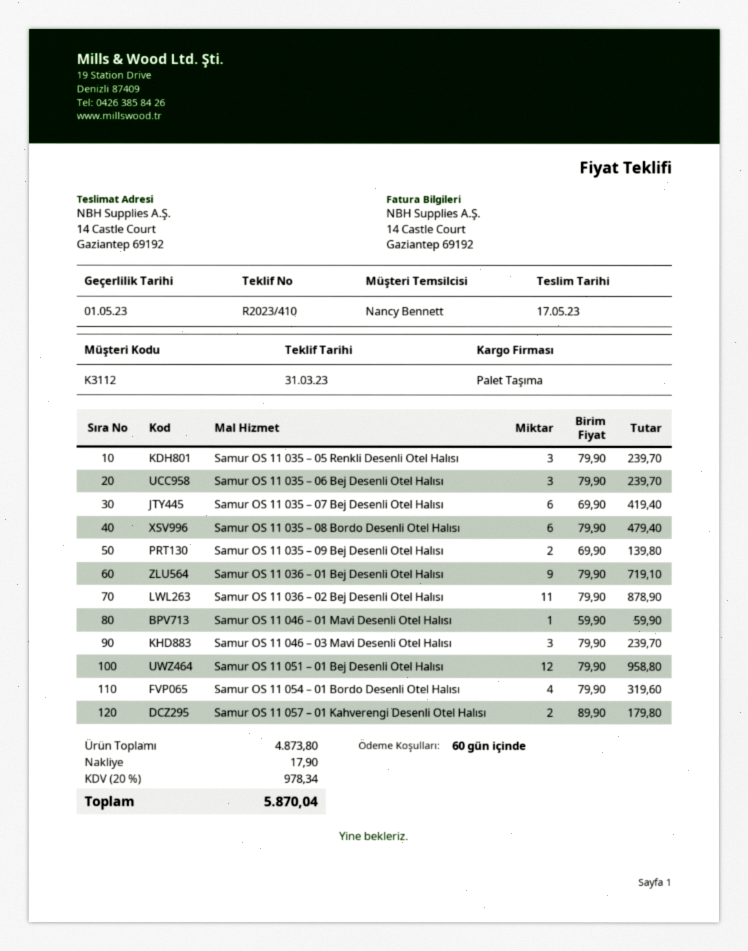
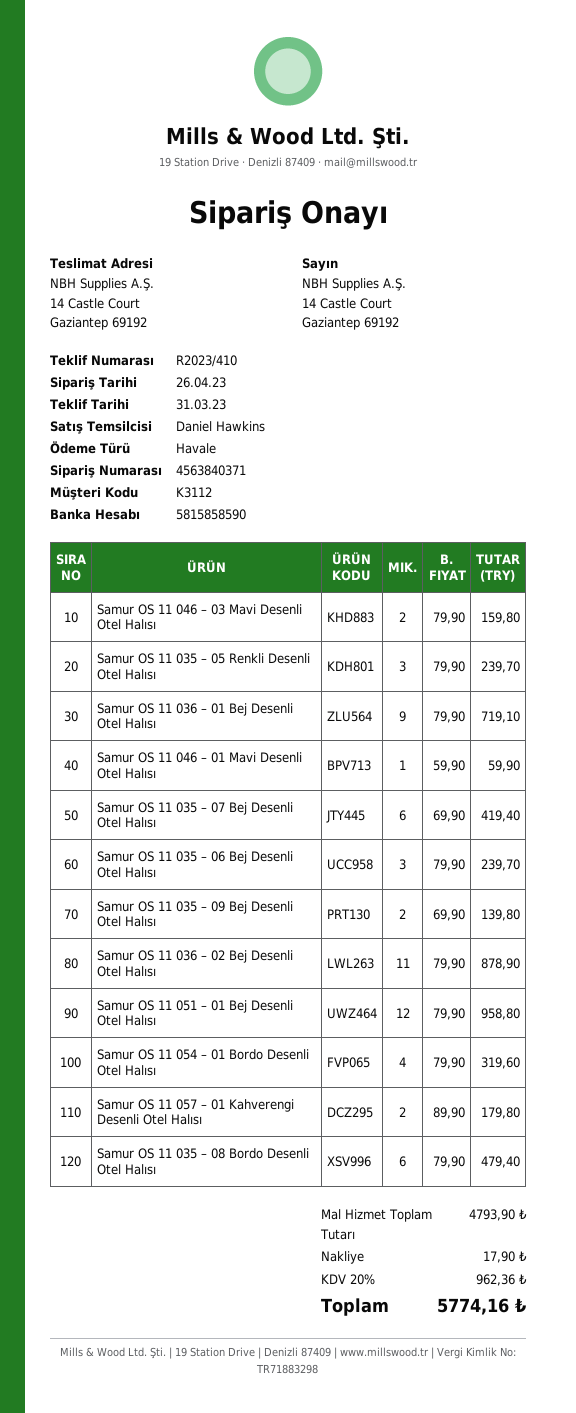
sales rep: Nancy Bennett -> Daniel Hawkins
Samur OS 11 046 – 03 Mavi Desenli Otel Halısı: 3 x 79.90 = 239.70 -> 2 x 79.90 = 159.80
subtotal: 4873.80 -> 4793.90
tax: 20% = 978.34 -> 20% = 962.36
total: 5870.04 -> 5774.16

